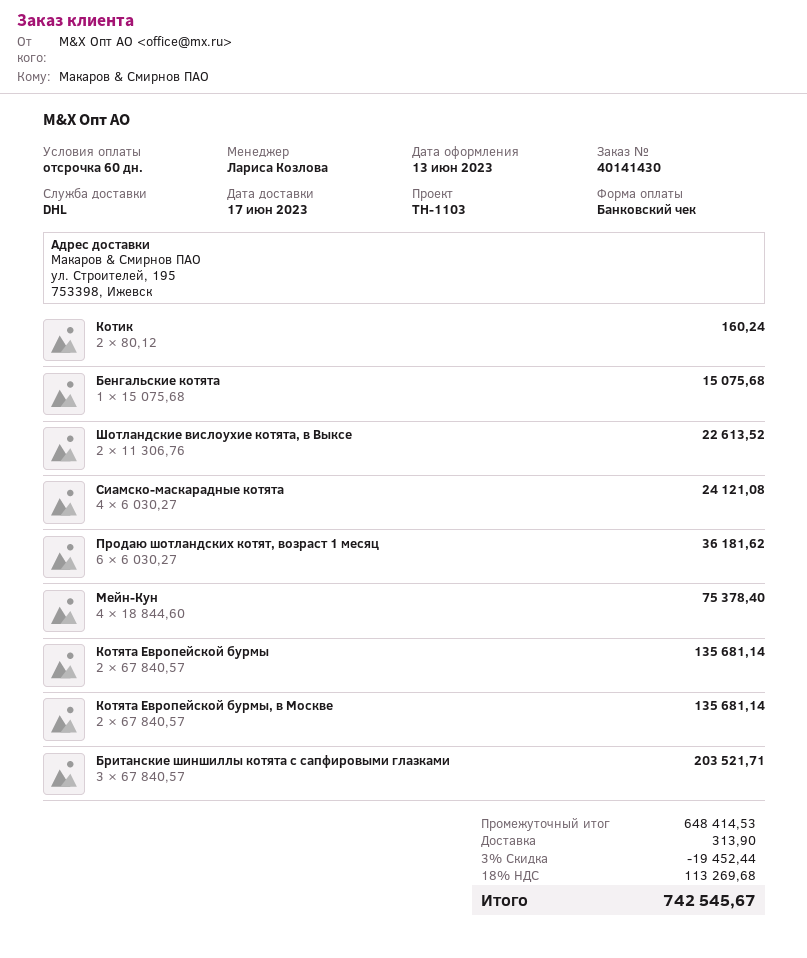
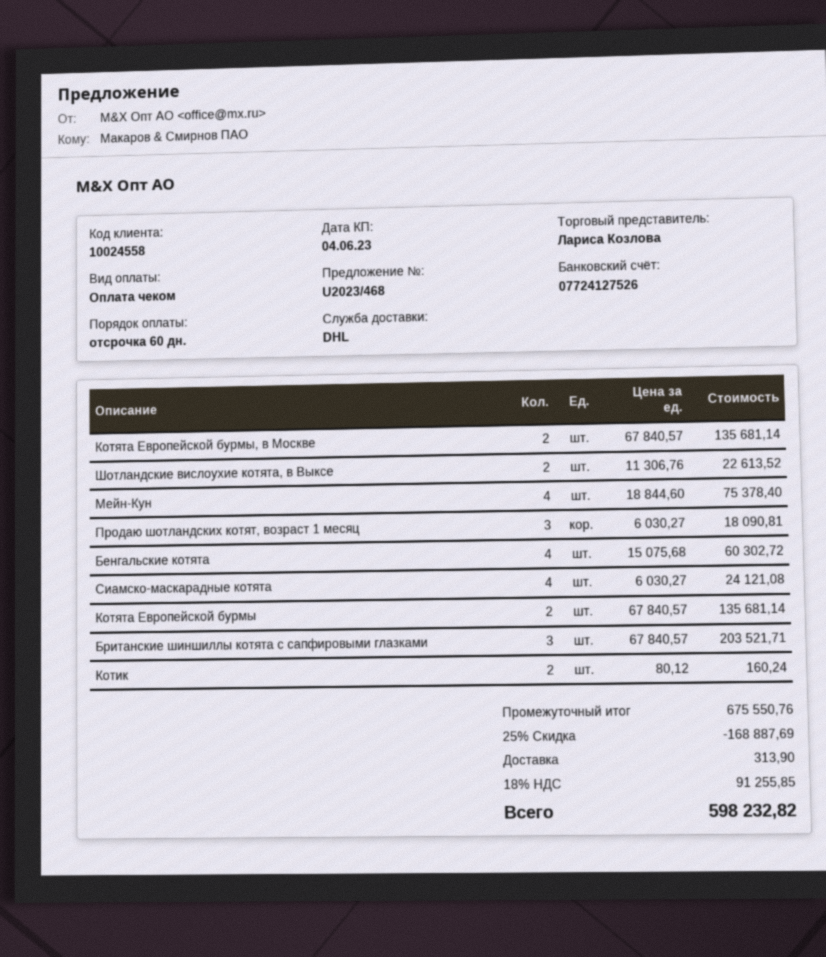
Бенгальские котята: 1 x 15075.68 = 15075.68 -> 4 x 15075.68 = 60302.72
Продаю шотландских котят, возраст 1 месяц: 6 x 6030.27 = 36181.62 -> 3 x 6030.27 = 18090.81
subtotal: 648414.53 -> 675550.76
discount: 3% = 19452.44 -> 25% = 168887.69
tax: 18% = 113269.68 -> 18% = 91255.85
total: 742545.67 -> 598232.82

